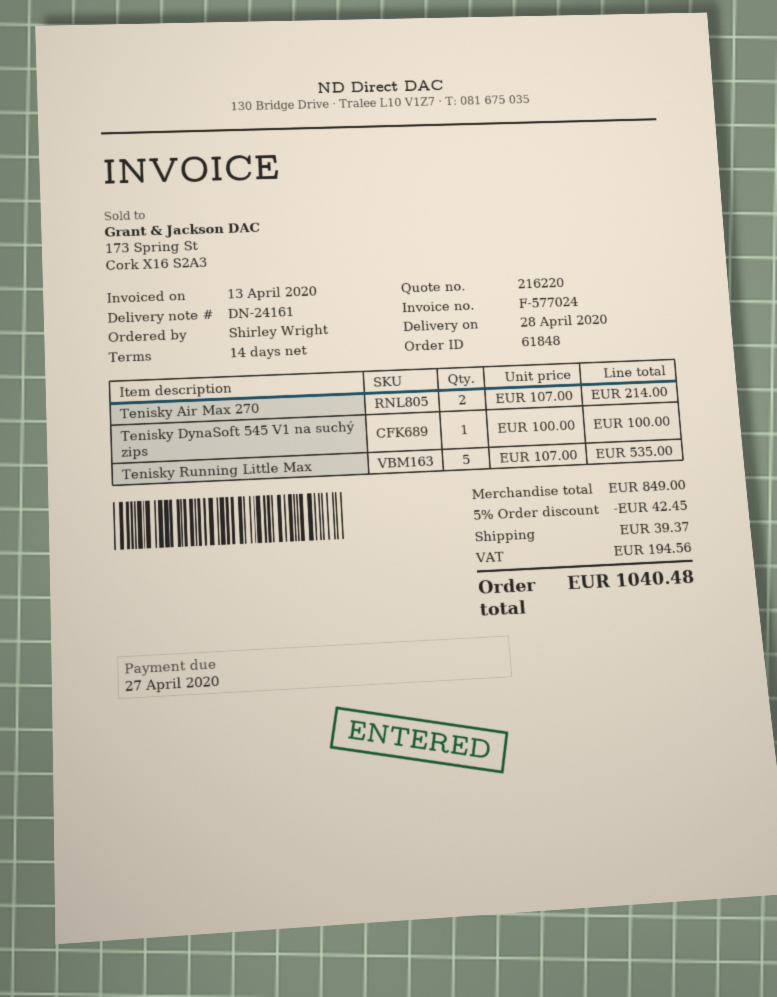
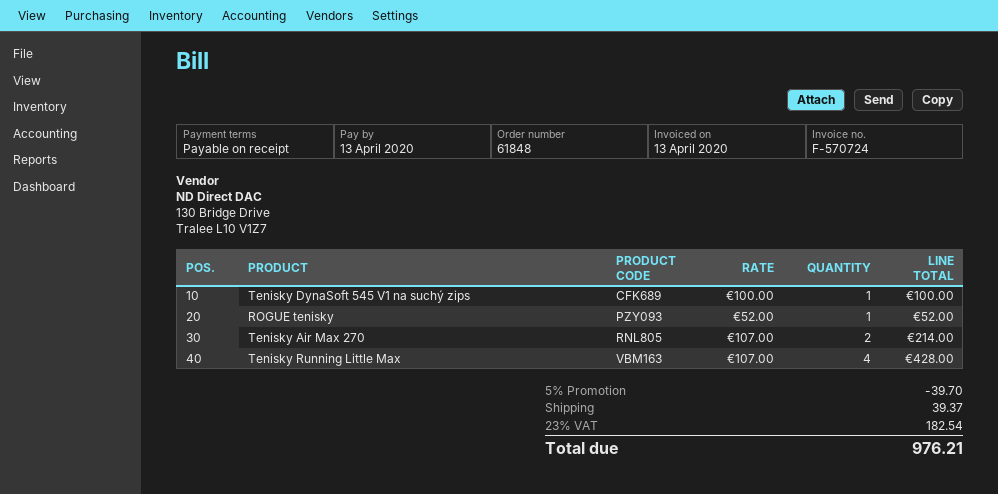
invoice number: F-577024 -> F-570724
payment terms: 14 days -> on receipt
due date: 2020-04-27 -> 2020-04-13
Tenisky Running Little Max: 5 x 107.00 = 535.00 -> 4 x 107.00 = 428.00
ROGUE tenisky: none -> 1 x 52.00 = 52.00
discount: 5% = 42.45 -> 5% = 39.70
tax: 194.56 -> 182.54
total: 1040.48 -> 976.21

